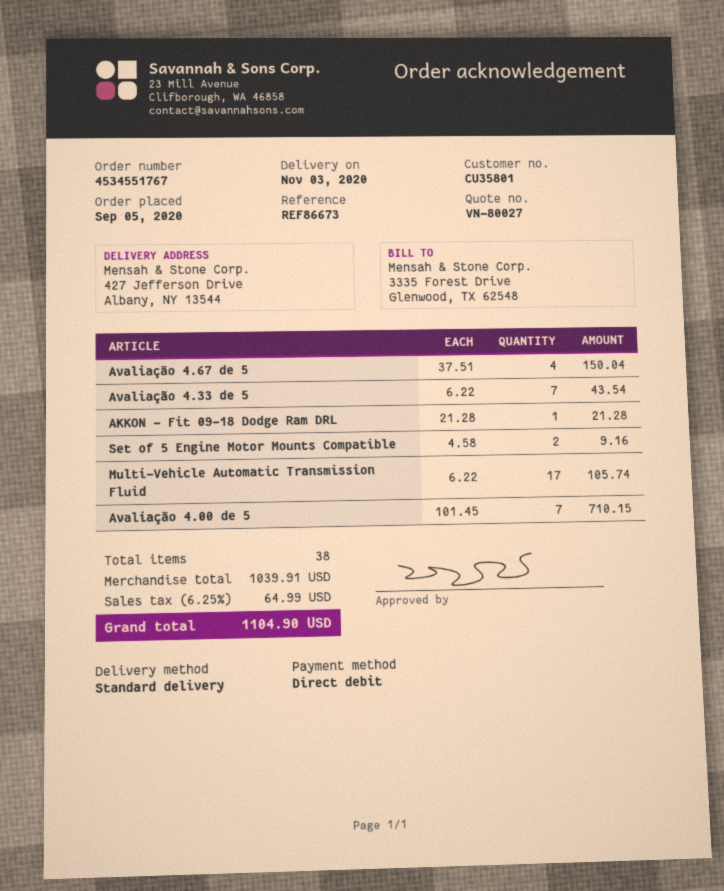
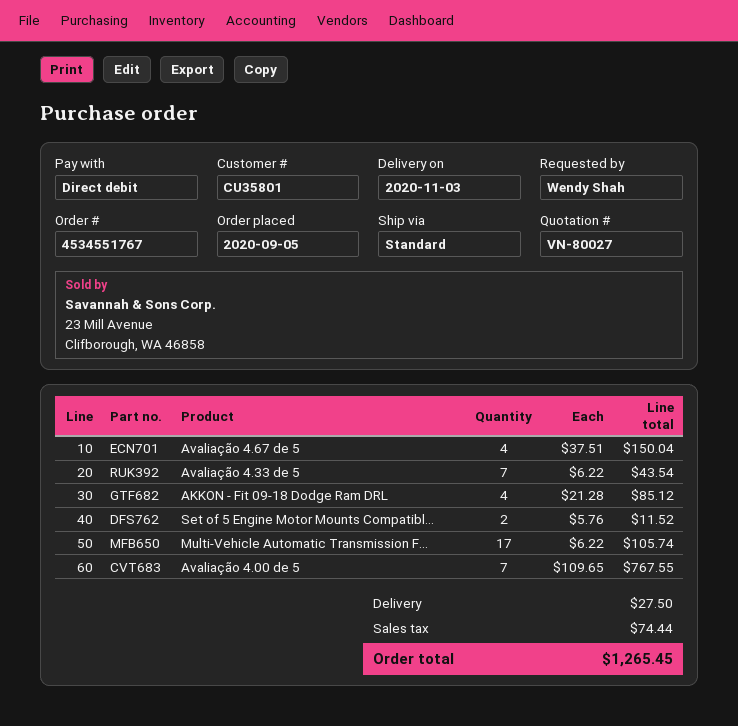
AKKON - Fit 09-18 Dodge Ram DRL: 1 x 21.28 = 21.28 -> 4 x 21.28 = 85.12
Set of 5 Engine Motor Mounts Compatible: 2 x 4.58 = 9.16 -> 2 x 5.76 = 11.52
Avaliação 4.00 de 5: 7 x 101.45 = 710.15 -> 7 x 109.65 = 767.55
shipping: none -> 27.50
tax: 64.99 -> 74.44
total: 1104.90 -> 1265.45

